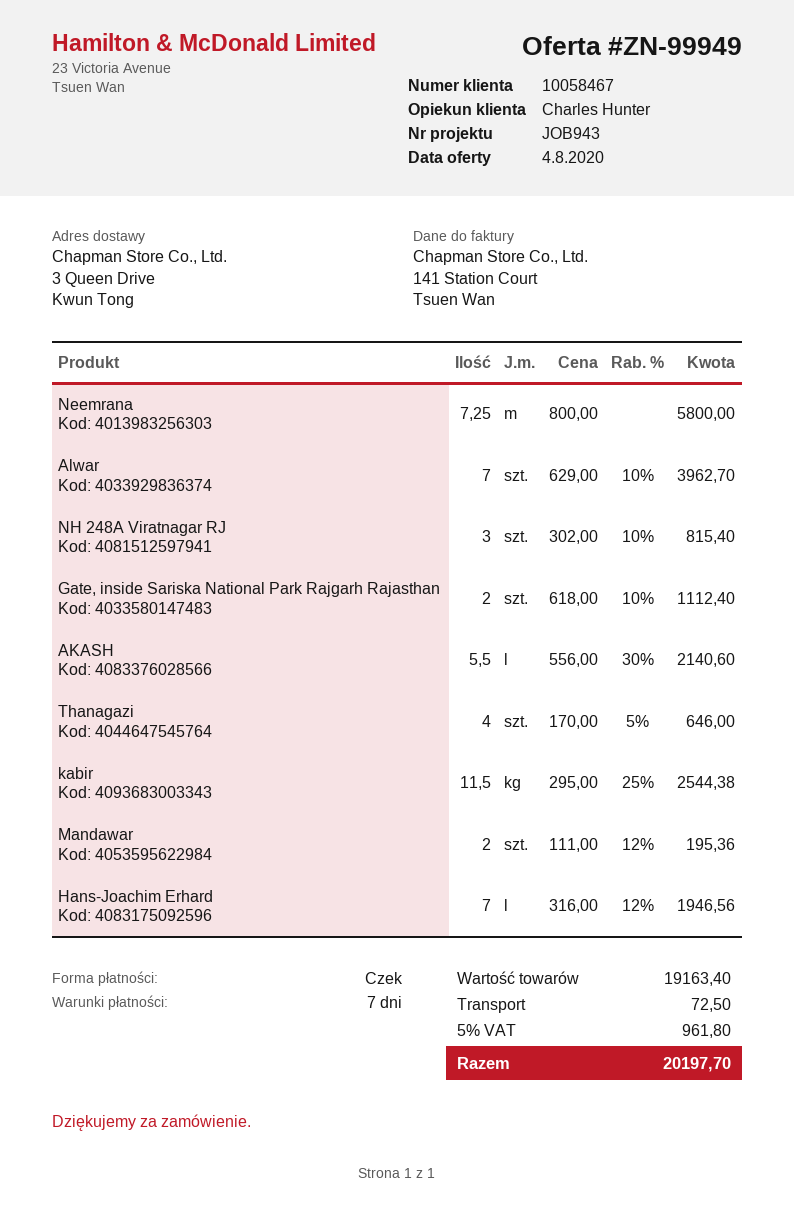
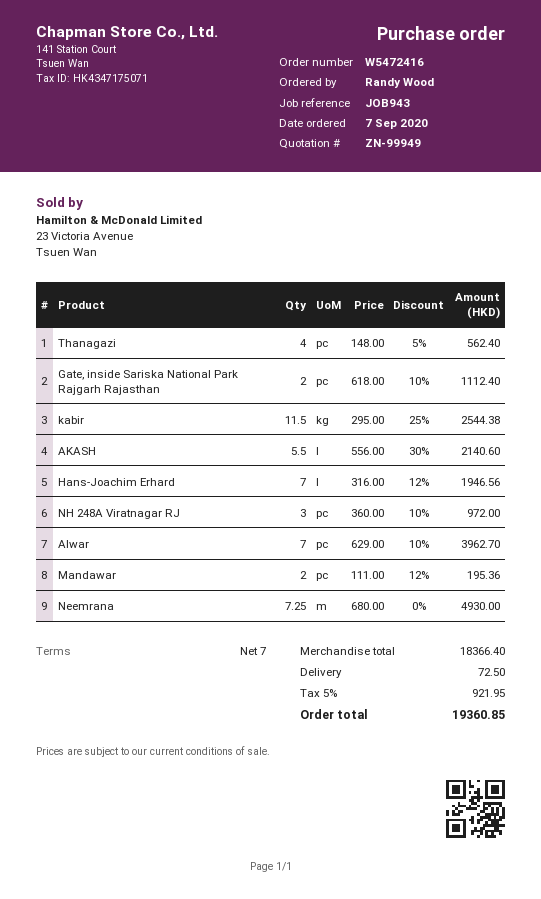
Neemrana: 7.25 x 800.00 = 5800.00 -> 7.25 x 680.00 = 4930.00
NH 248A Viratnagar RJ: 3 x 302.00 - 10% = 815.40 -> 3 x 360.00 - 10% = 972.00
Thanagazi: 4 x 170.00 - 5% = 646.00 -> 4 x 148.00 - 5% = 562.40
subtotal: 19163.40 -> 18366.40
tax: 5% = 961.80 -> 5% = 921.95
total: 20197.70 -> 19360.85

